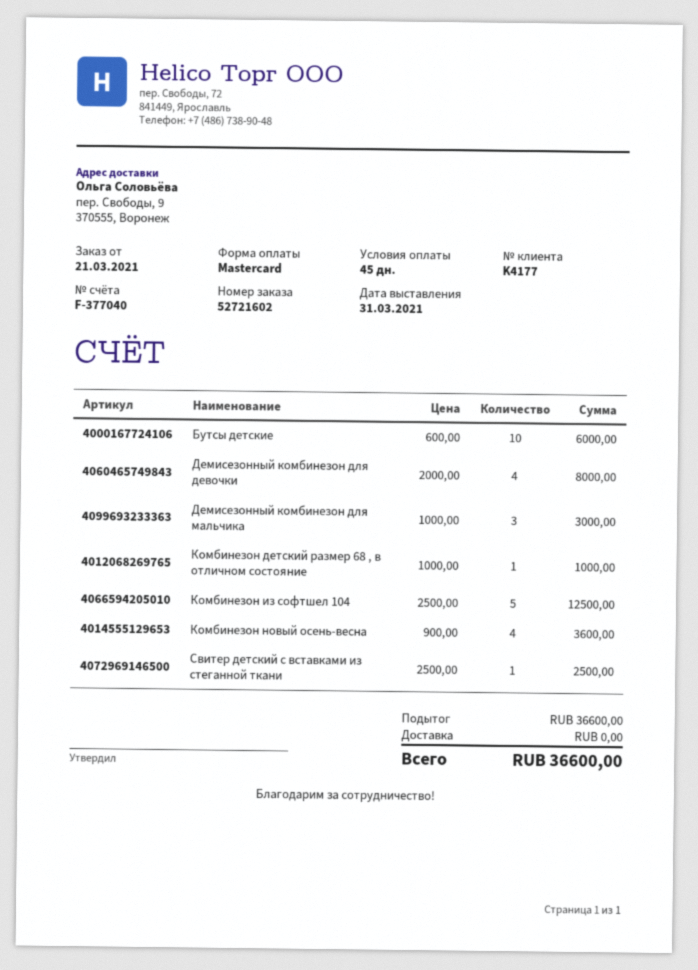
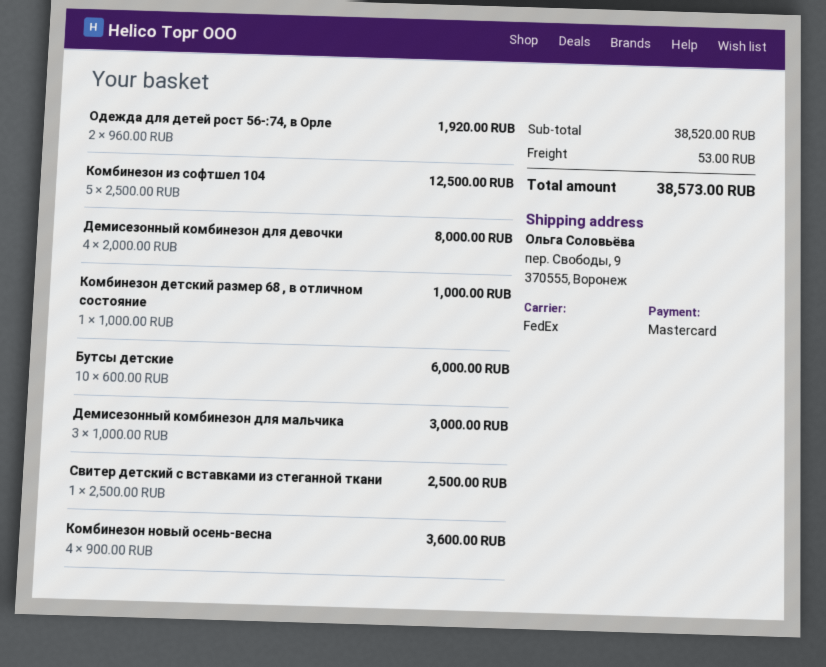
Одежда для детей рост 56-:74, в Орле: none -> 2 x 960.00 = 1920.00
subtotal: 36600.00 -> 38520.00
shipping: 0.00 -> 53.00
total: 36600.00 -> 38573.00

